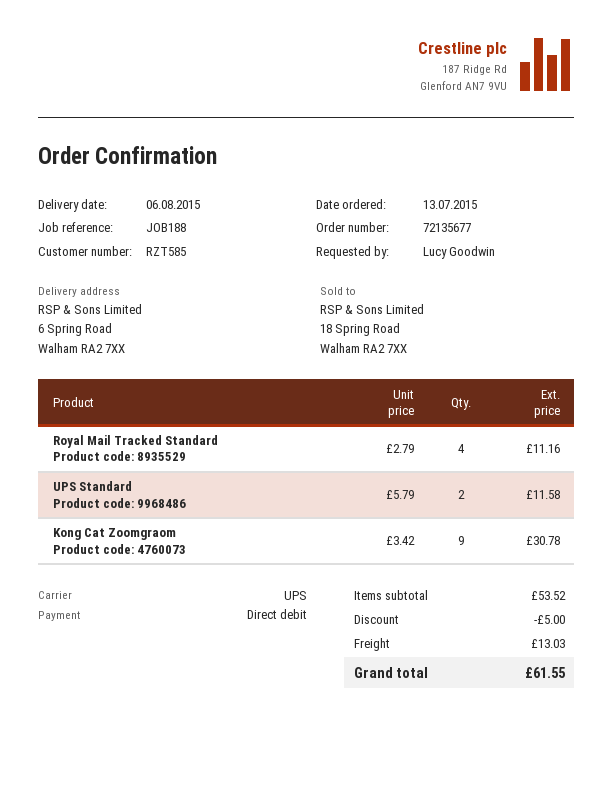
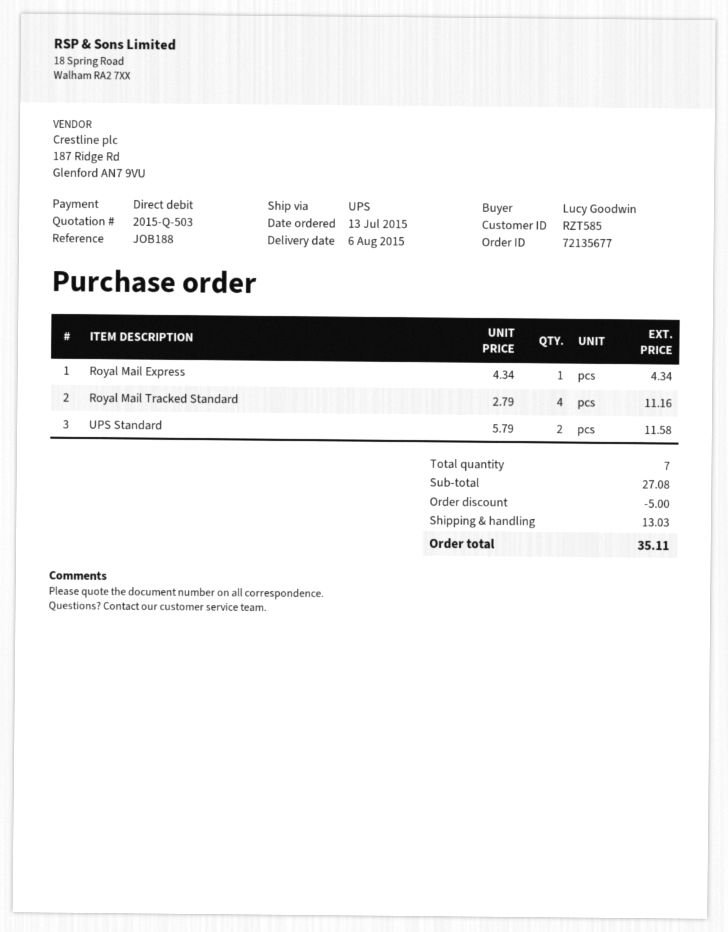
Kong Cat Zoomgraom: 9 x 3.42 = 30.78 -> none
Royal Mail Express: none -> 1 x 4.34 = 4.34
subtotal: 53.52 -> 27.08
total: 61.55 -> 35.11

